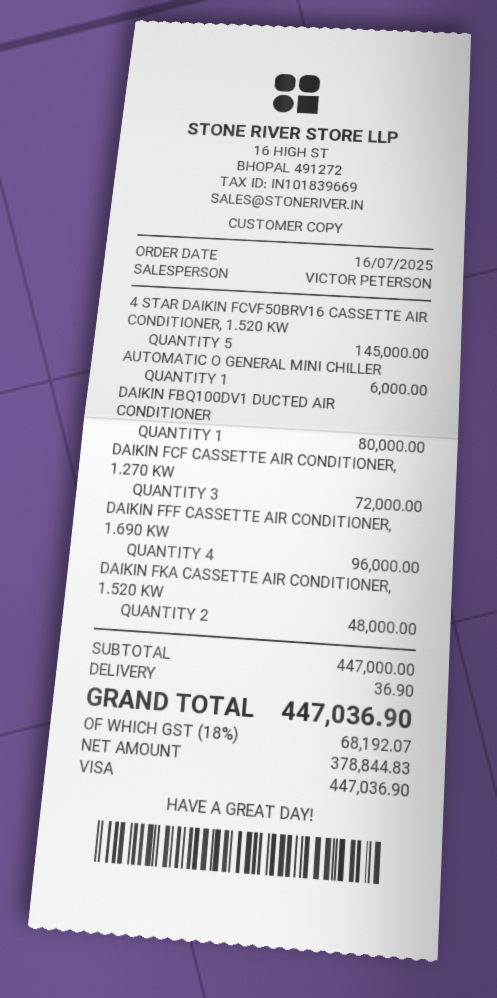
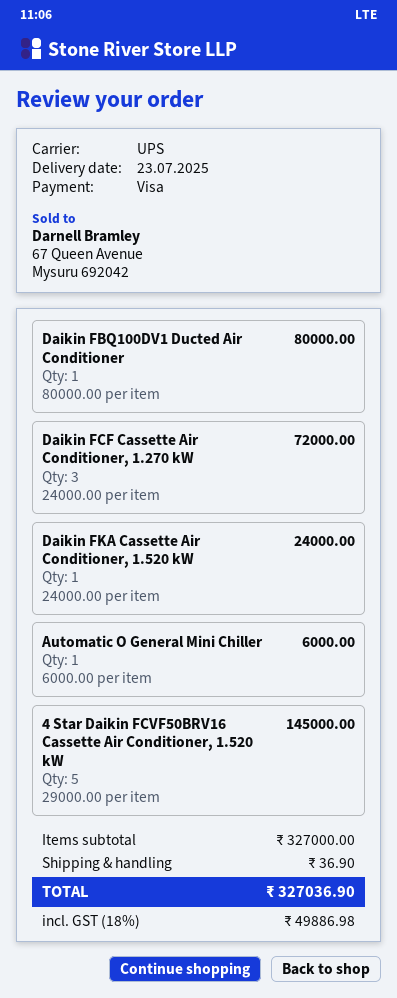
DAIKIN FFF CASSETTE AIR CONDITIONER, 1.690 KW: 4 for 96000.00 -> none
DAIKIN FKA CASSETTE AIR CONDITIONER, 1.520 KW: 2 for 48000.00 -> 1 for 24000.00
subtotal: 447000.00 -> 327000.00
tax: 18% = 68192.07 -> 18% = 49886.98
total: 447036.90 -> 327036.90

